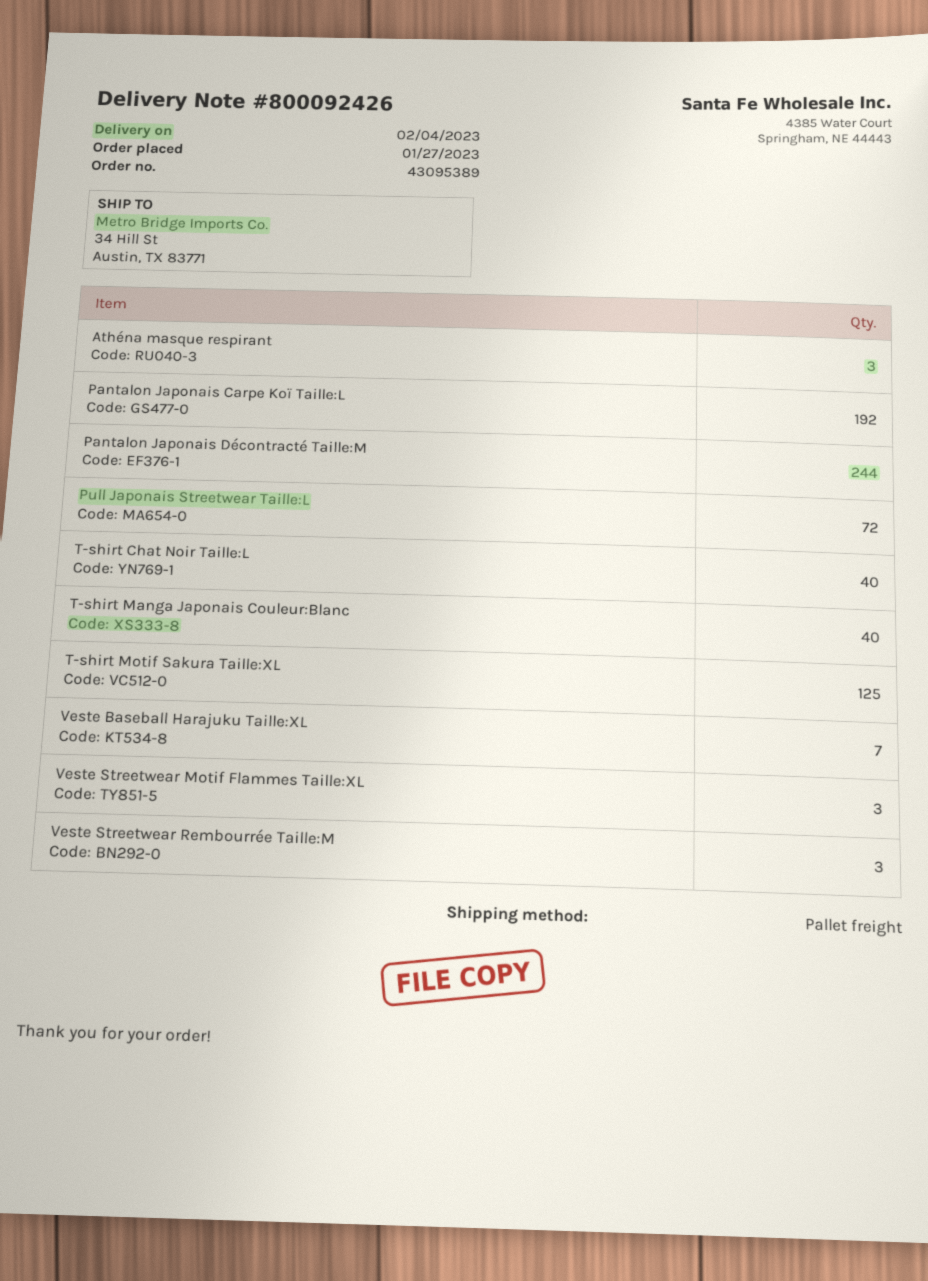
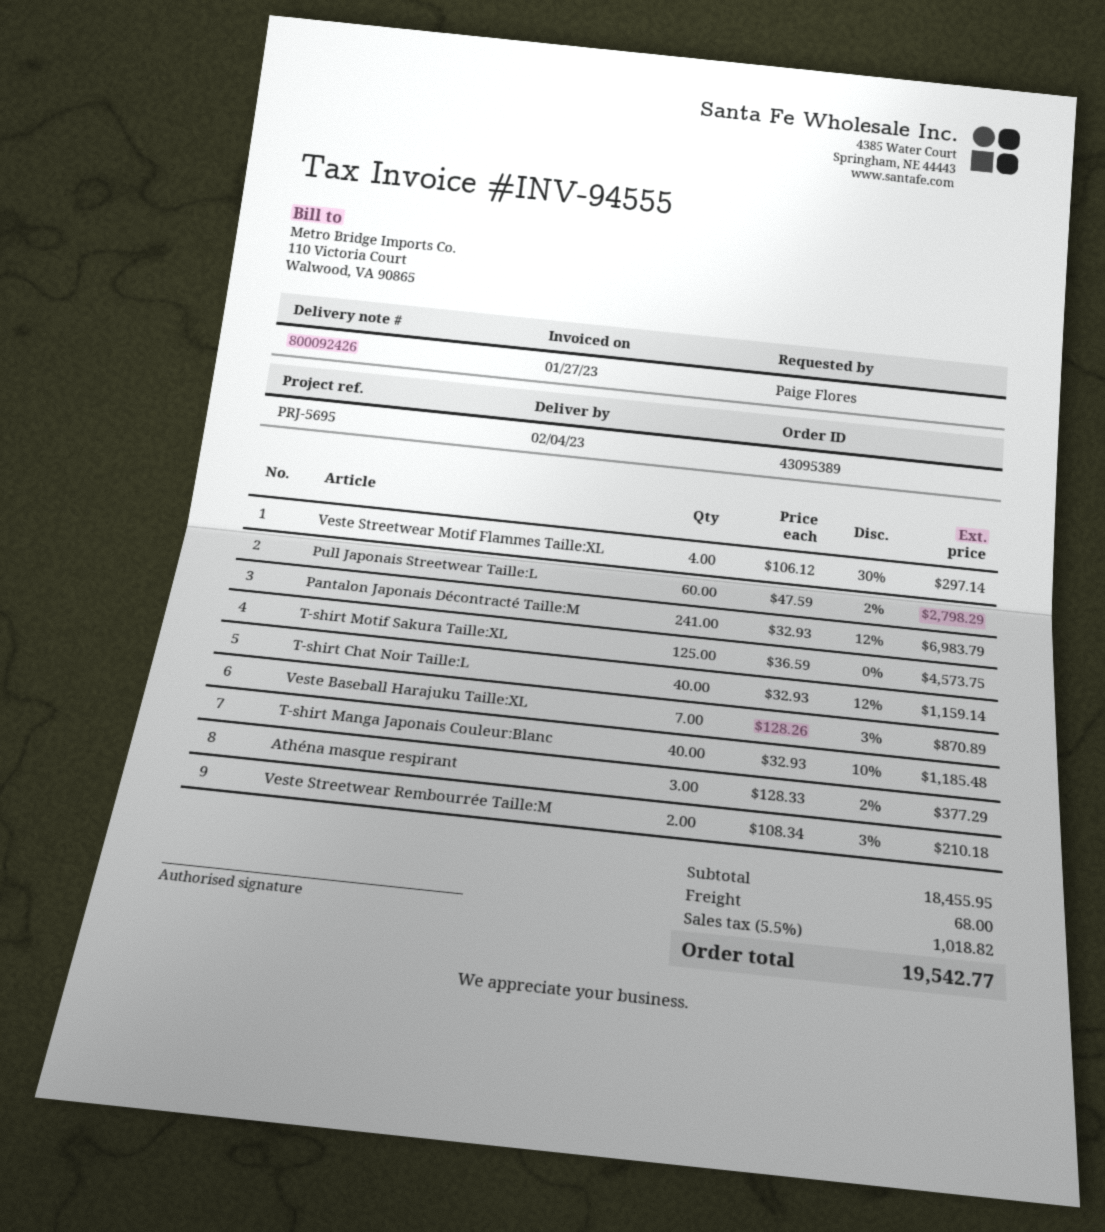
Pantalon Japonais Carpe Koï Taille:L: 192 -> none
Pantalon Japonais Décontracté Taille:M: 244 -> 241
Pull Japonais Streetwear Taille:L: 72 -> 60
Veste Streetwear Motif Flammes Taille:XL: 3 -> 4
Veste Streetwear Rembourrée Taille:M: 3 -> 2

